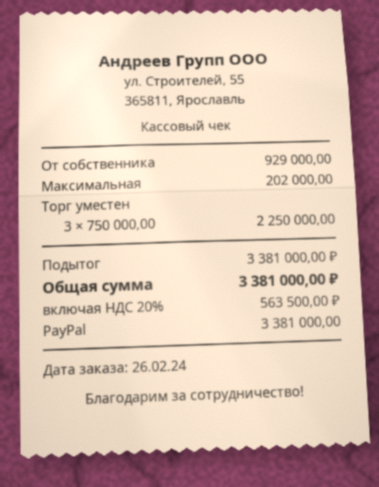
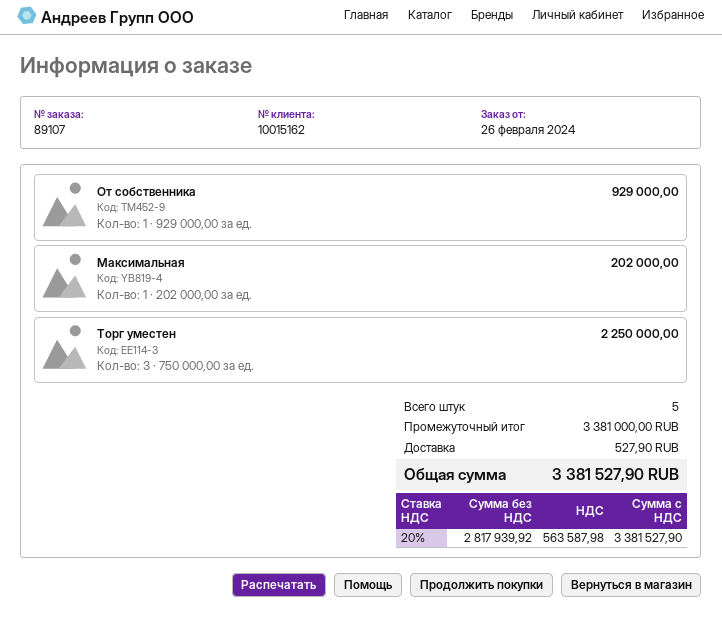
shipping: none -> 527.90
tax: 20% = 563500.00 -> 20% = 563587.98
total: 3381000.00 -> 3381527.90

